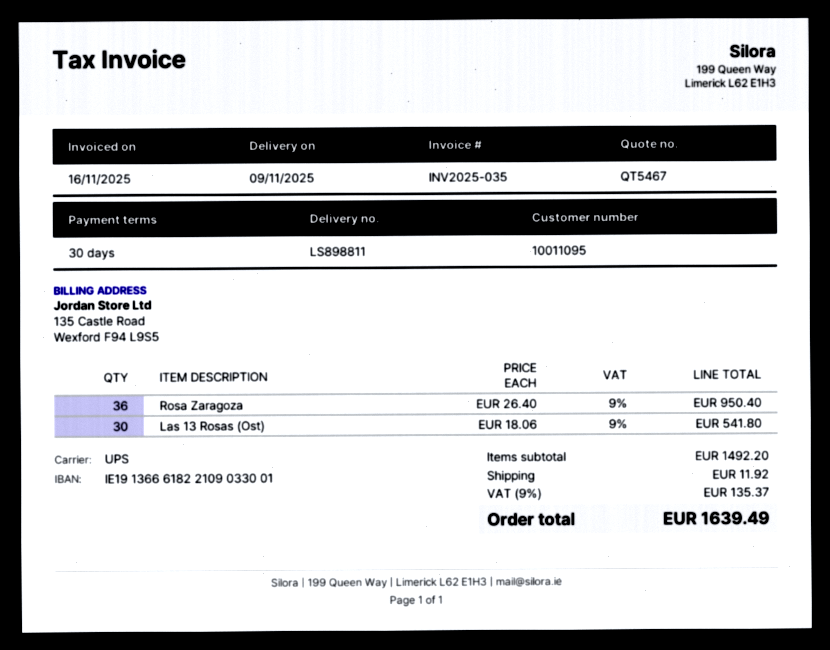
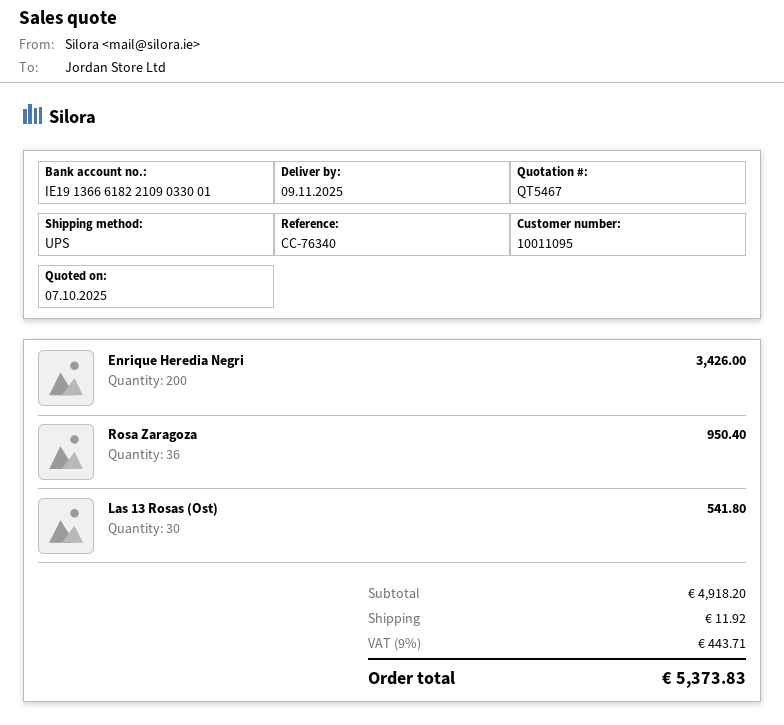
Enrique Heredia Negri: none -> 200 for 3426.00
subtotal: 1492.20 -> 4918.20
tax: 9% = 135.37 -> 9% = 443.71
total: 1639.49 -> 5373.83

